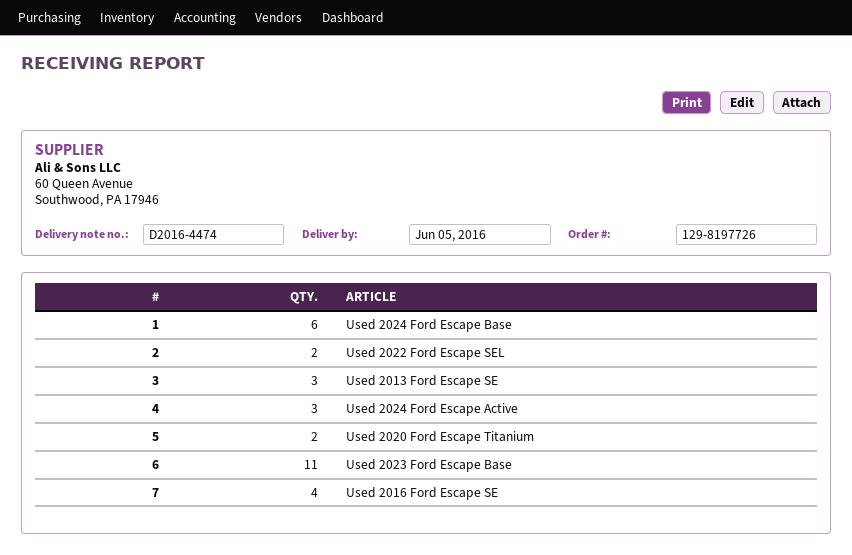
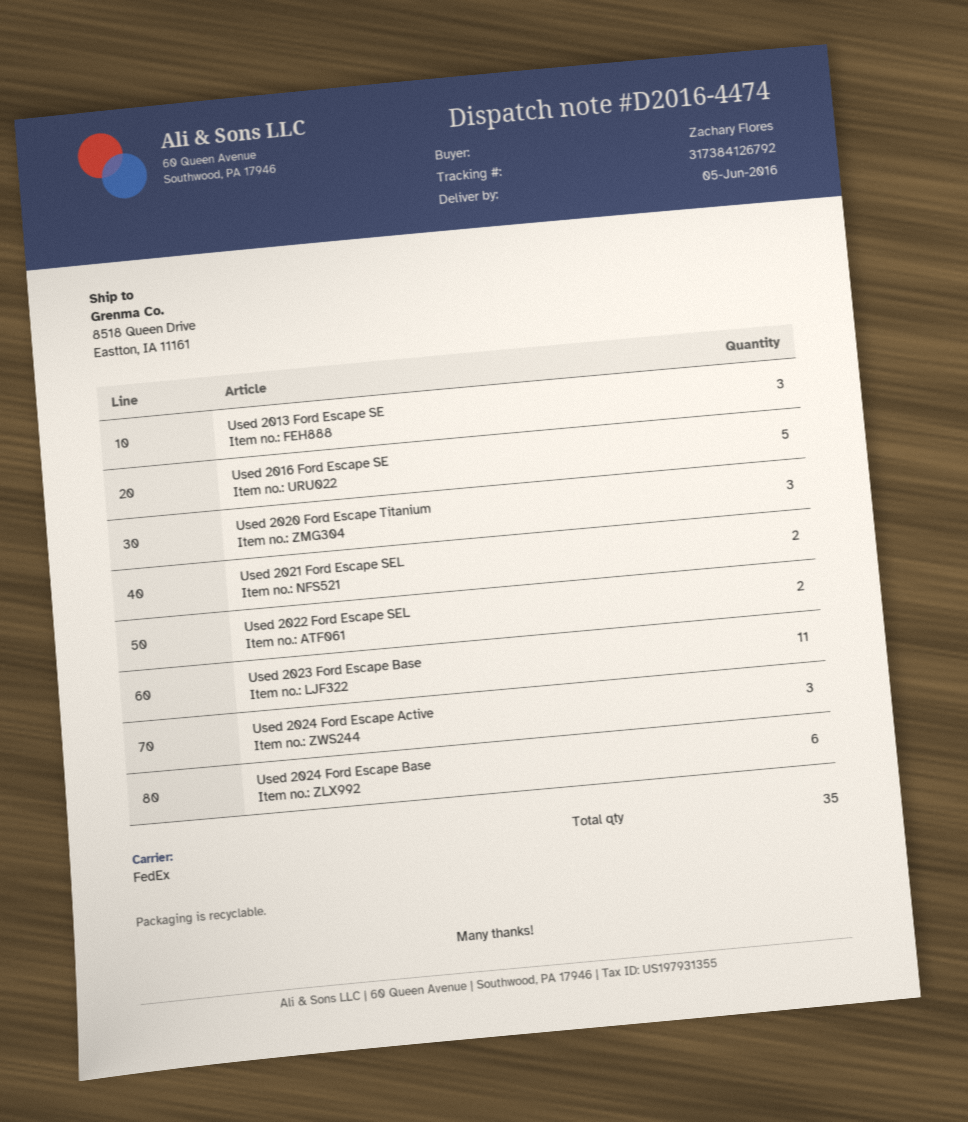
Used 2020 Ford Escape Titanium: 2 -> 3
Used 2016 Ford Escape SE: 4 -> 5
Used 2021 Ford Escape SEL: none -> 2

